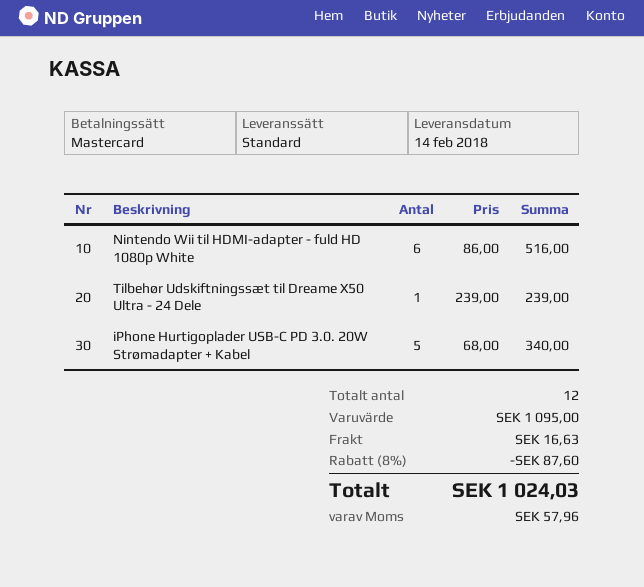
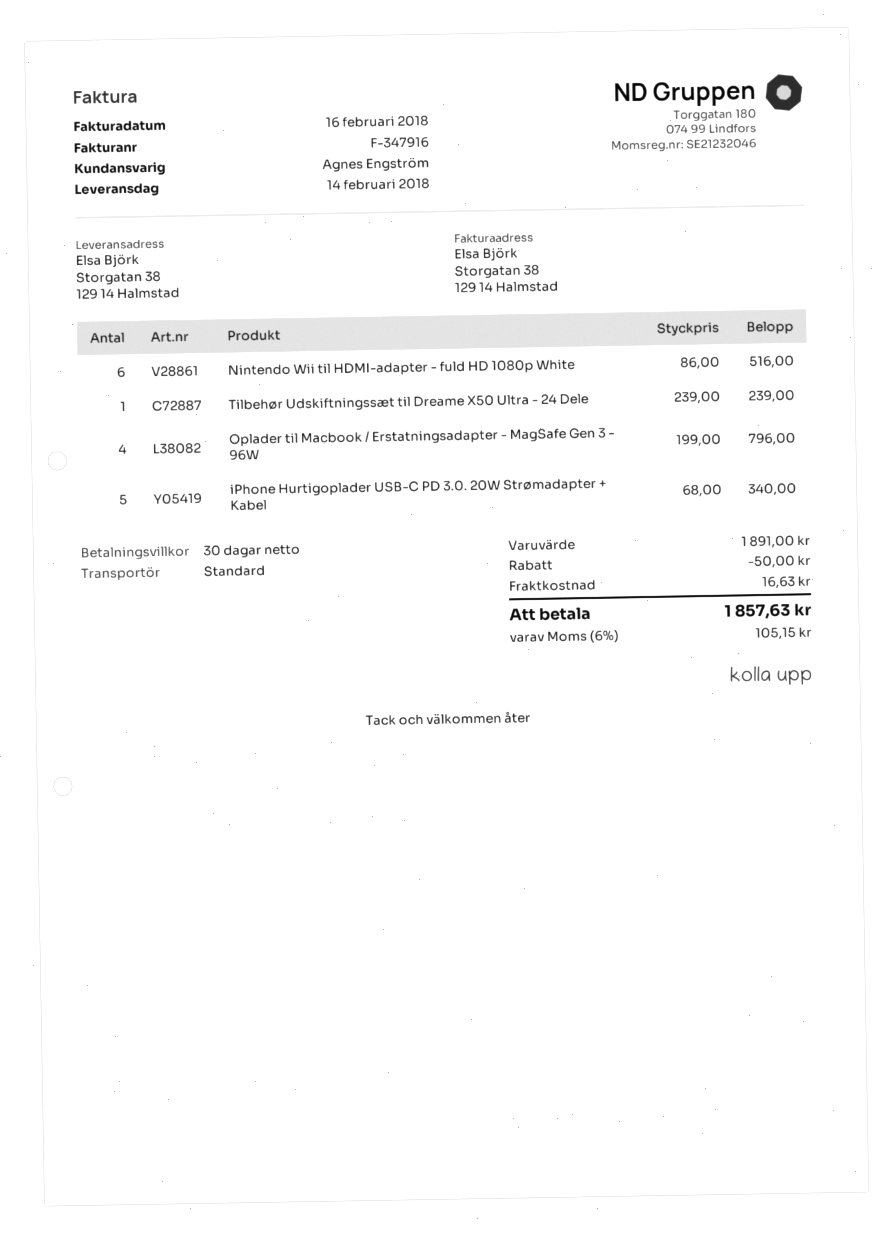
Oplader til Macbook / Erstatningsadapter - MagSafe Gen 3 - 96W: none -> 4 x 199.00 = 796.00
subtotal: 1095.00 -> 1891.00
discount: 87.60 -> 50.00
tax: 57.96 -> 105.15
total: 1024.03 -> 1857.63

